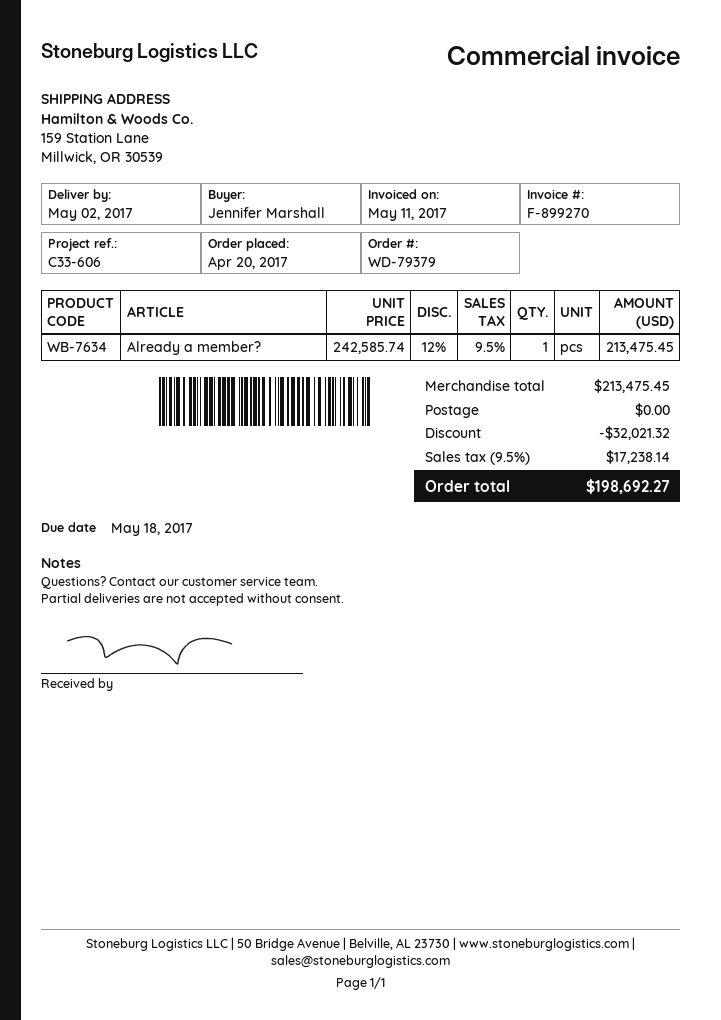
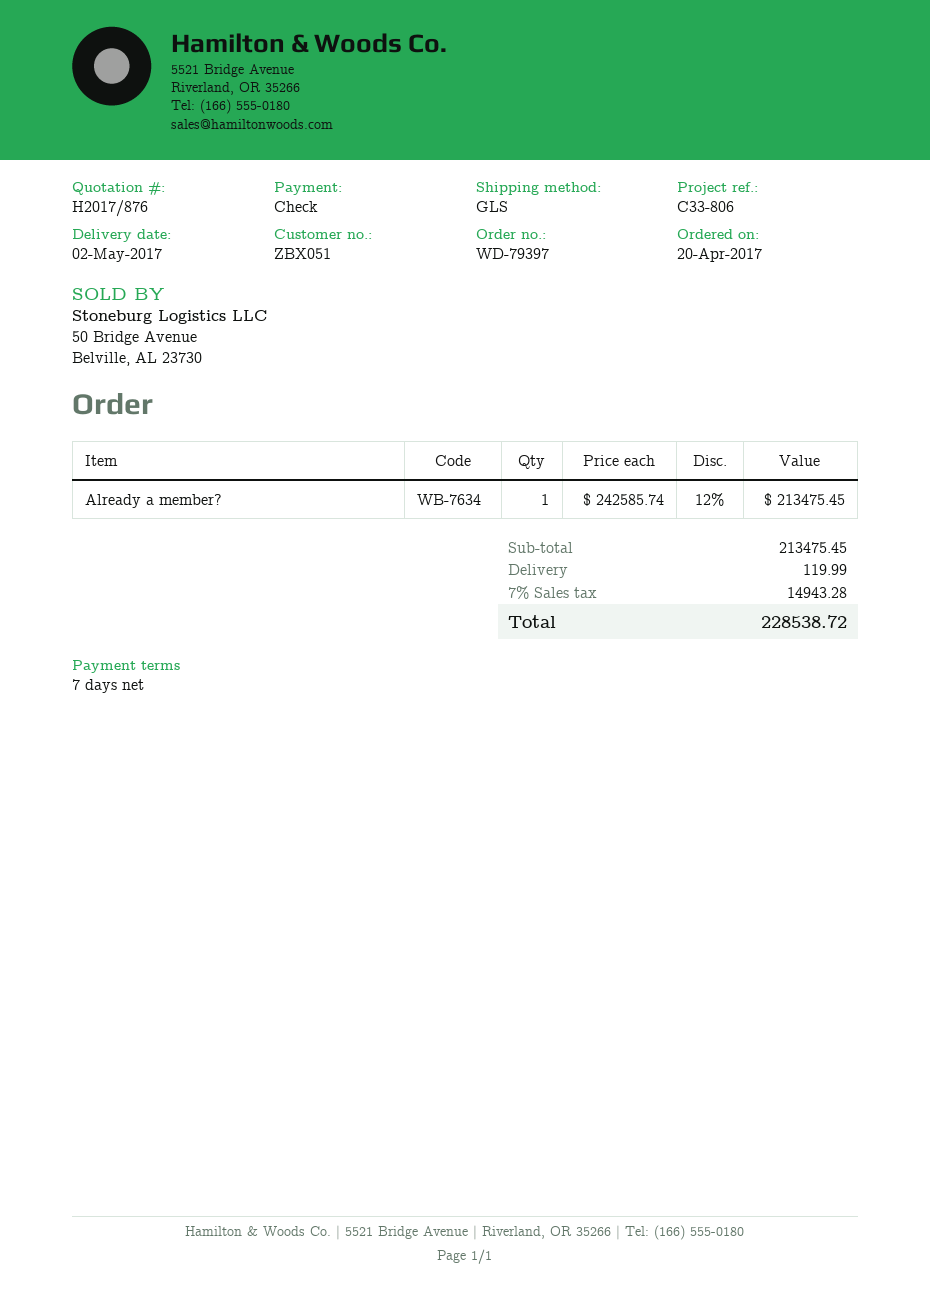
order number: WD-79379 -> WD-79397
reference: C33-606 -> C33-806
discount: 32021.32 -> none
shipping: 0.00 -> 119.99
tax: 9.5% = 17238.14 -> 7% = 14943.28
total: 198692.27 -> 228538.72

